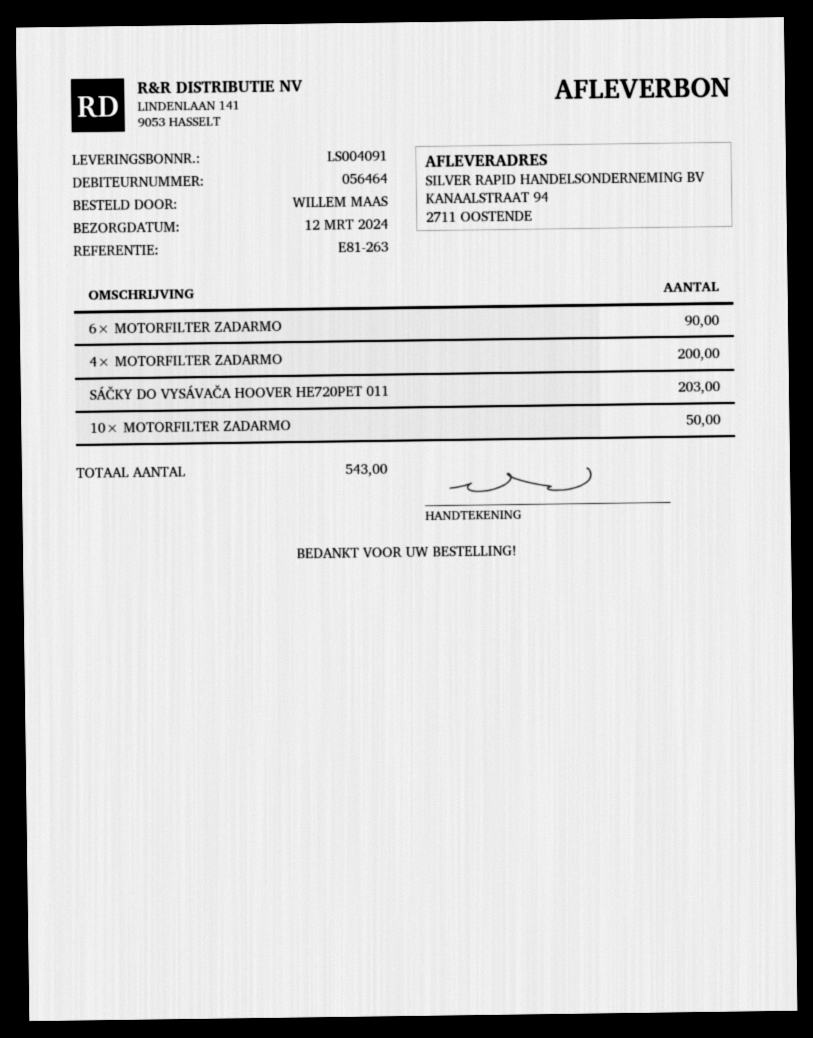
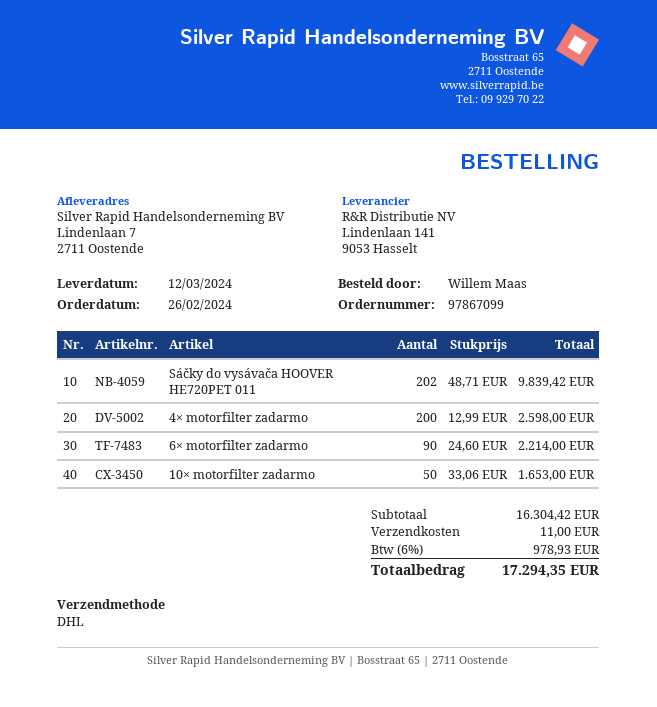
ship to: KANAALSTRAAT 94, 2711 OOSTENDE -> Lindenlaan 7, 2711 Oostende
SÁČKY DO VYSÁVAČA HOOVER HE720PET 011: 203 -> 202

